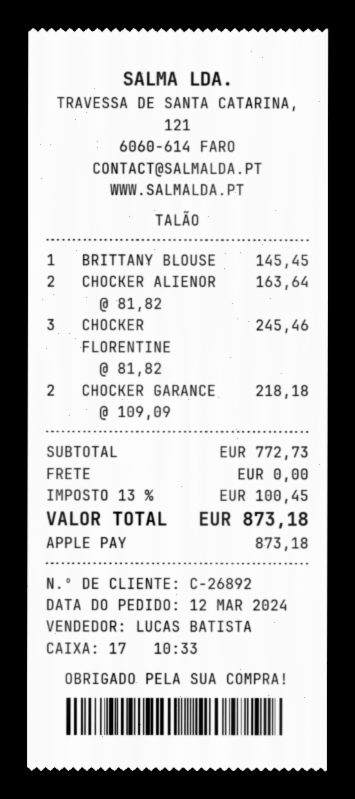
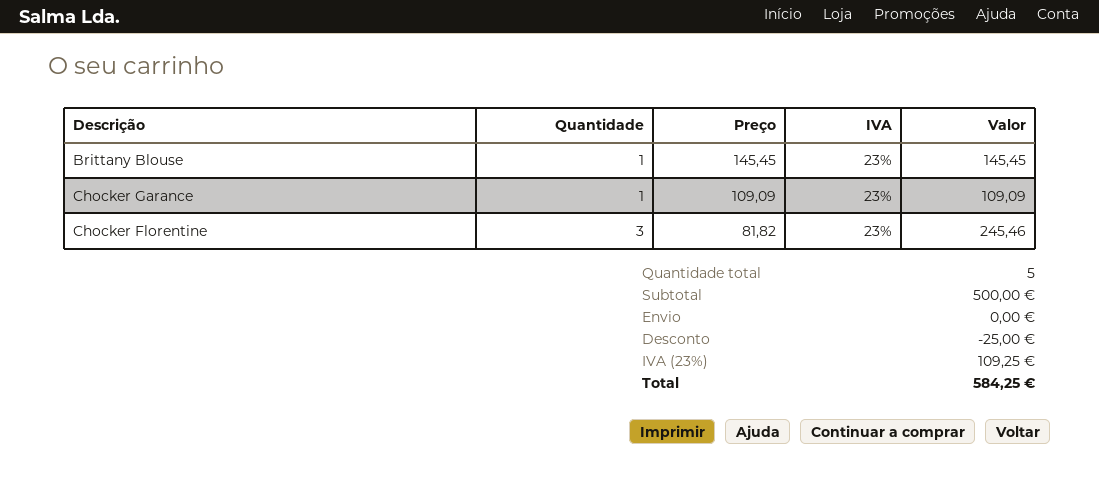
CHOCKER ALIENOR: 2 x 81.82 = 163.64 -> none
CHOCKER GARANCE: 2 x 109.09 = 218.18 -> 1 x 109.09 = 109.09
subtotal: 772.73 -> 500.00
discount: none -> 25.00
tax: 13% = 100.45 -> 23% = 109.25
total: 873.18 -> 584.25

